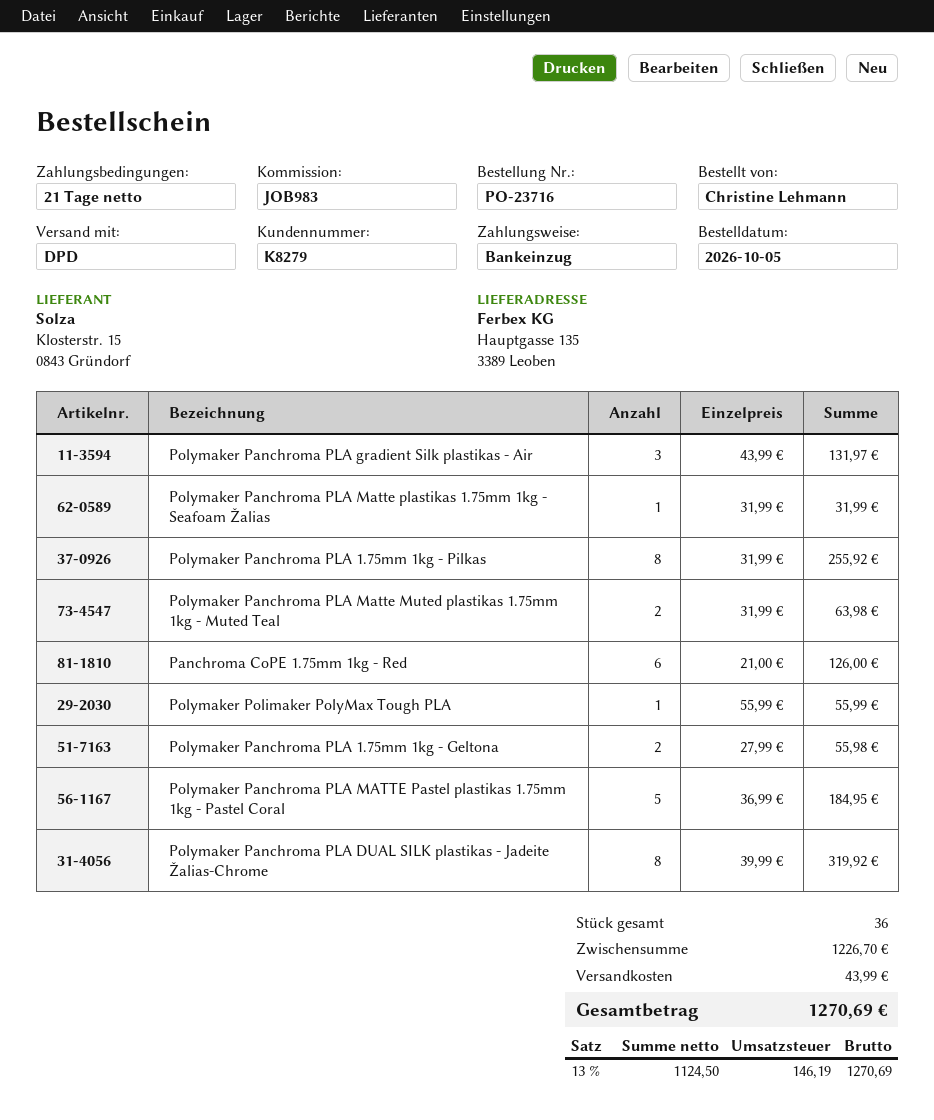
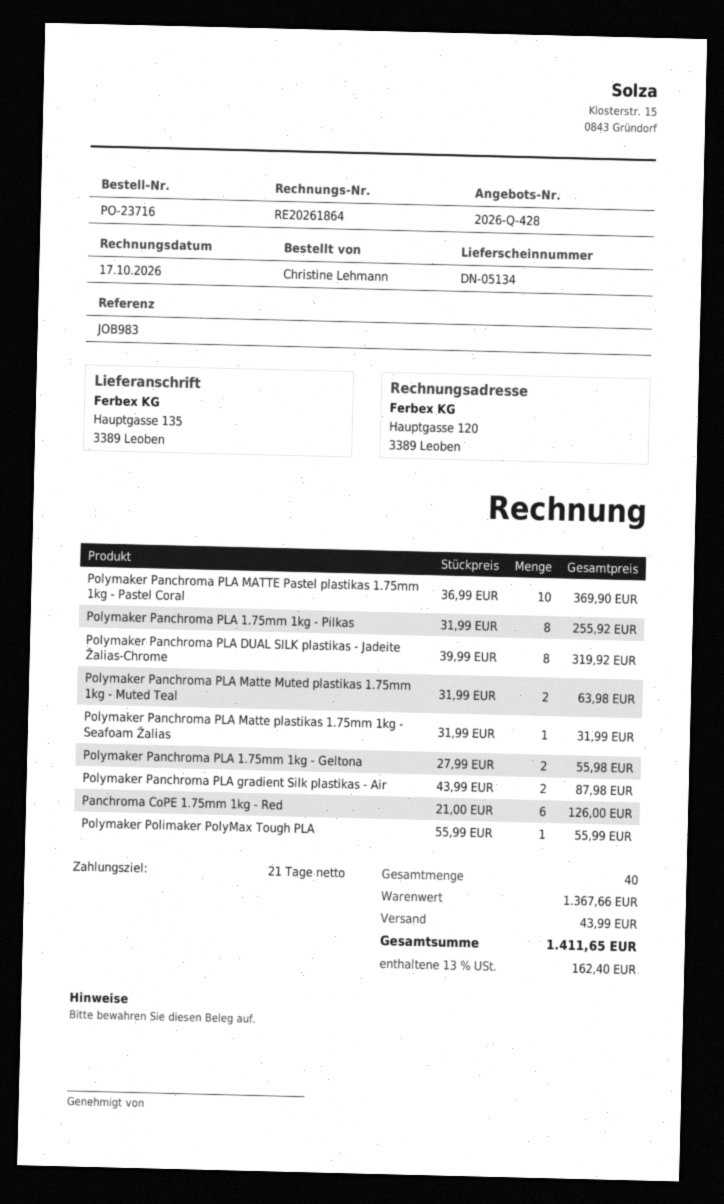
Polymaker Panchroma PLA gradient Silk plastikas - Air: 3 x 43.99 = 131.97 -> 2 x 43.99 = 87.98
Polymaker Panchroma PLA MATTE Pastel plastikas 1.75mm 1kg - Pastel Coral: 5 x 36.99 = 184.95 -> 10 x 36.99 = 369.90
total quantity: 36 -> 40
subtotal: 1226.70 -> 1367.66
tax: 13% = 146.19 -> 13% = 162.40
total: 1270.69 -> 1411.65

